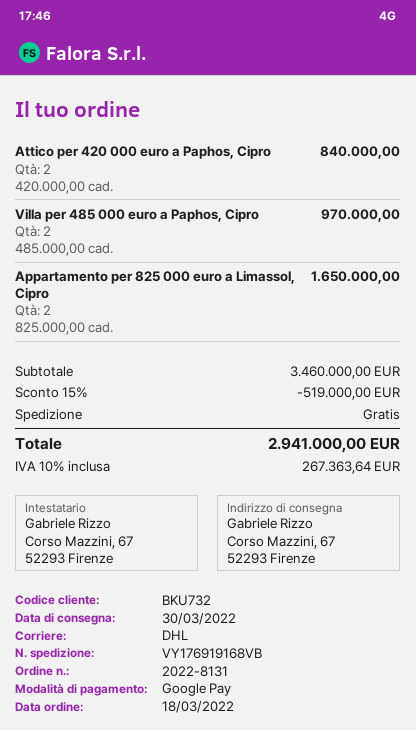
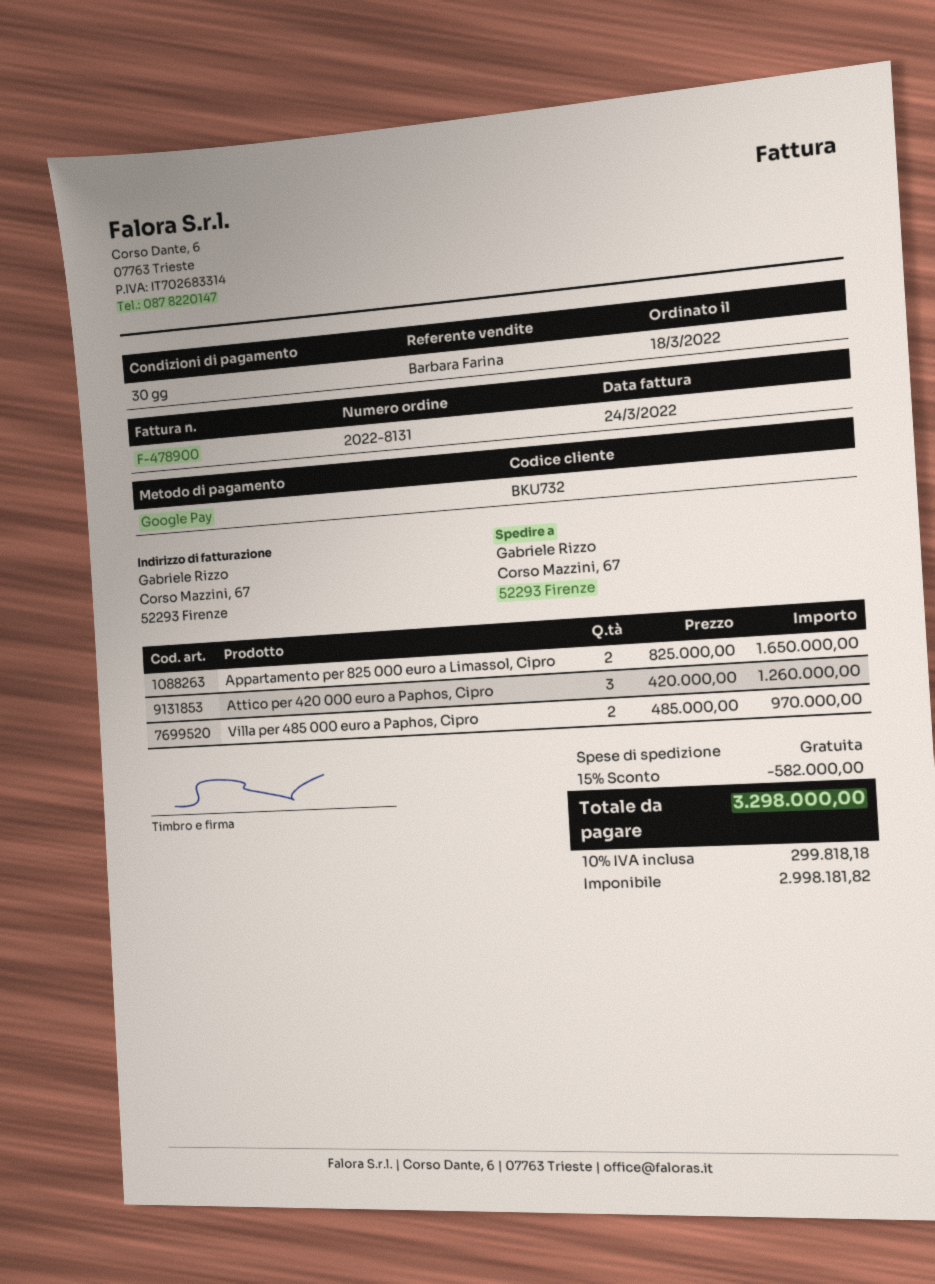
Attico per 420 000 euro a Paphos, Cipro: 2 x 420000.00 = 840000.00 -> 3 x 420000.00 = 1260000.00
discount: 15% = 519000.00 -> 15% = 582000.00
tax: 10% = 267363.64 -> 10% = 299818.18
total: 2941000.00 -> 3298000.00

